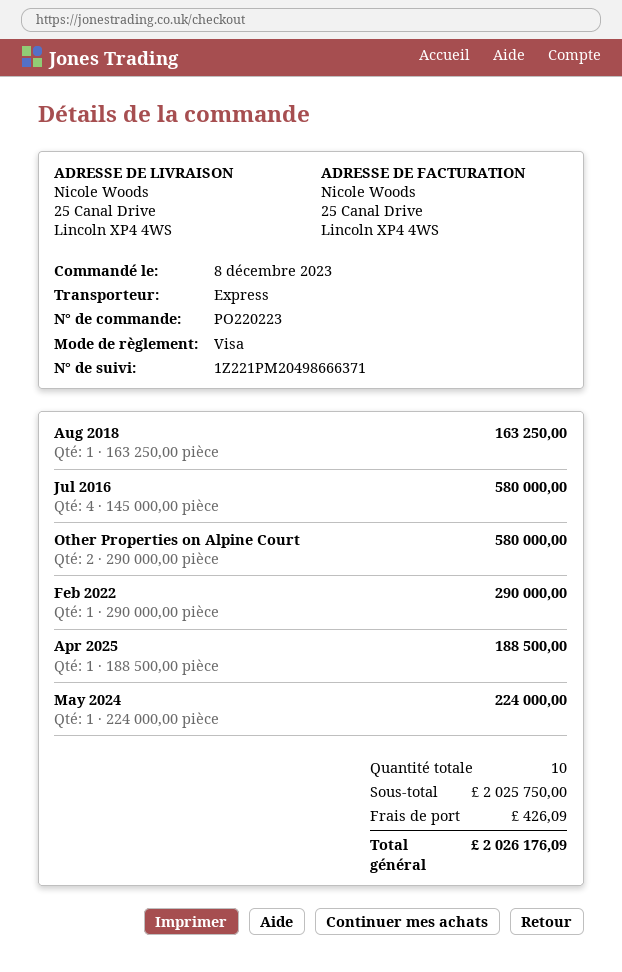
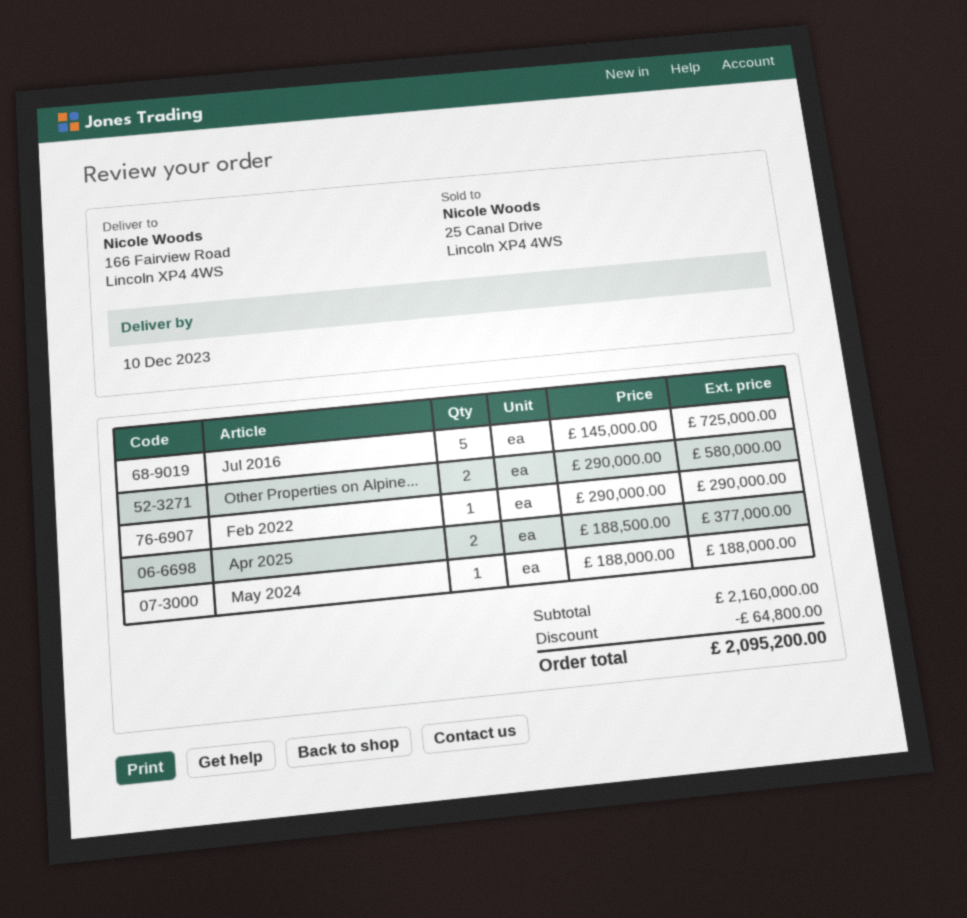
ship to: 25 Canal Drive, Lincoln XP4 4WS -> 166 Fairview Road, Lincoln XP4 4WS
Aug 2018: 1 x 163250.00 = 163250.00 -> none
Jul 2016: 4 x 145000.00 = 580000.00 -> 5 x 145000.00 = 725000.00
Apr 2025: 1 x 188500.00 = 188500.00 -> 2 x 188500.00 = 377000.00
May 2024: 1 x 224000.00 = 224000.00 -> 1 x 188000.00 = 188000.00
subtotal: 2025750.00 -> 2160000.00
discount: none -> 64800.00
shipping: 426.09 -> none
total: 2026176.09 -> 2095200.00

